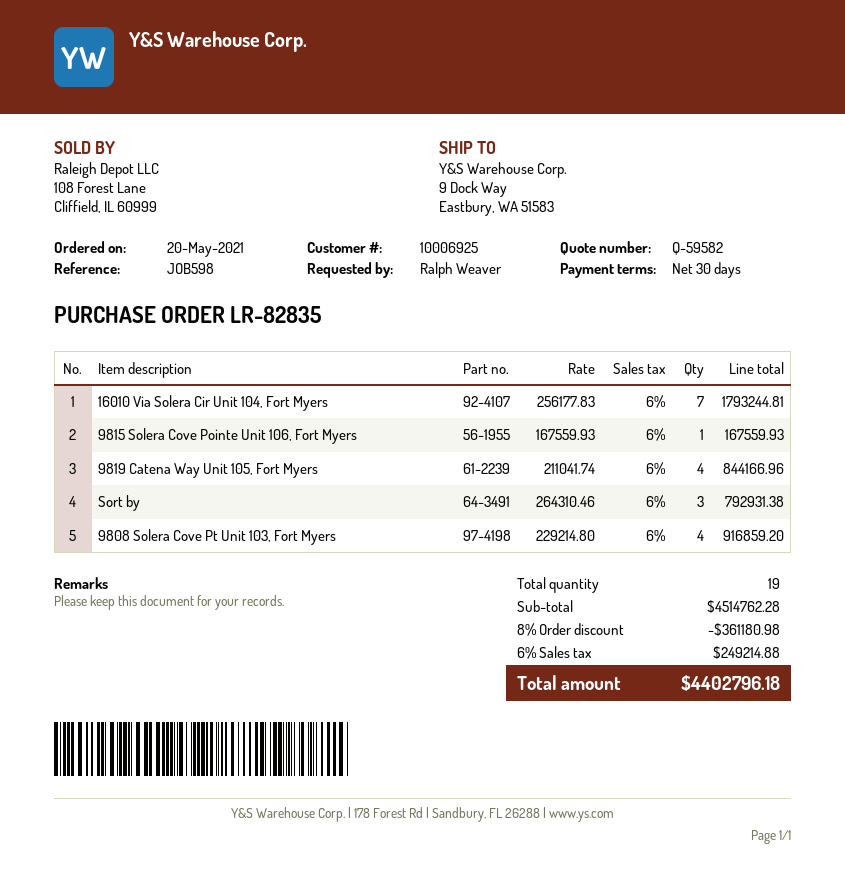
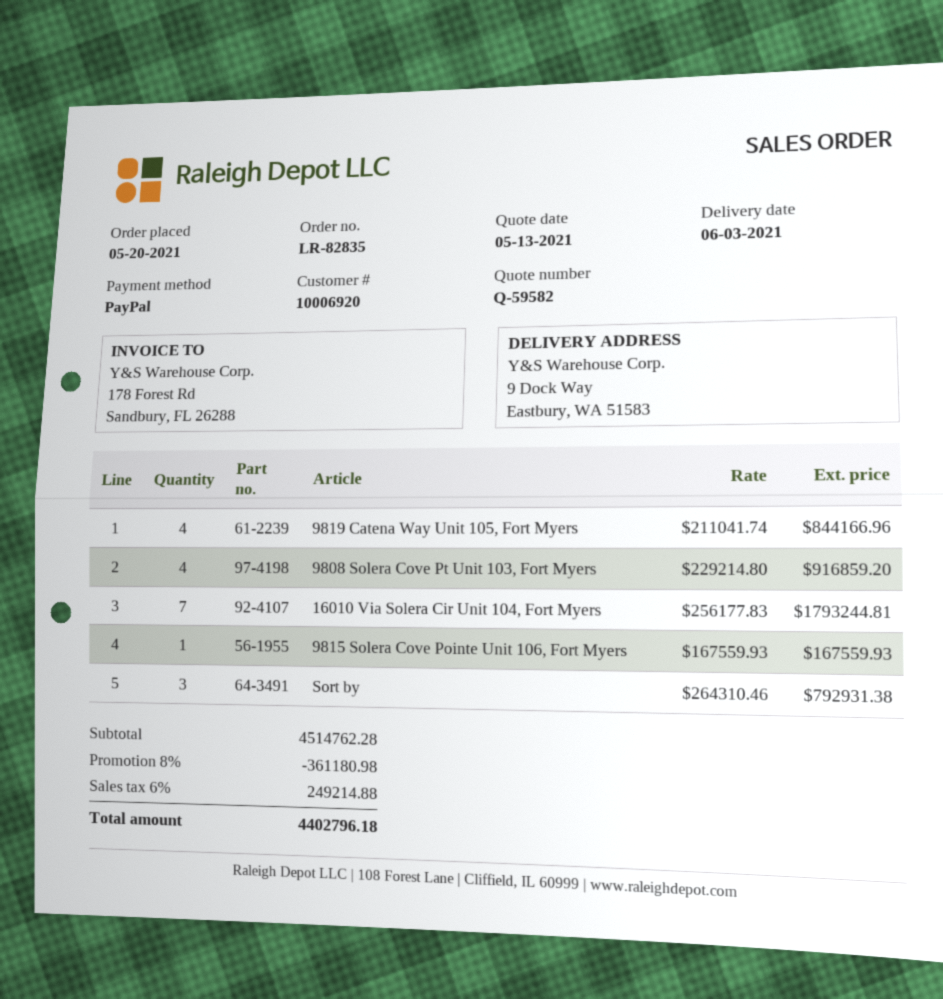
customer number: 10006925 -> 10006920

